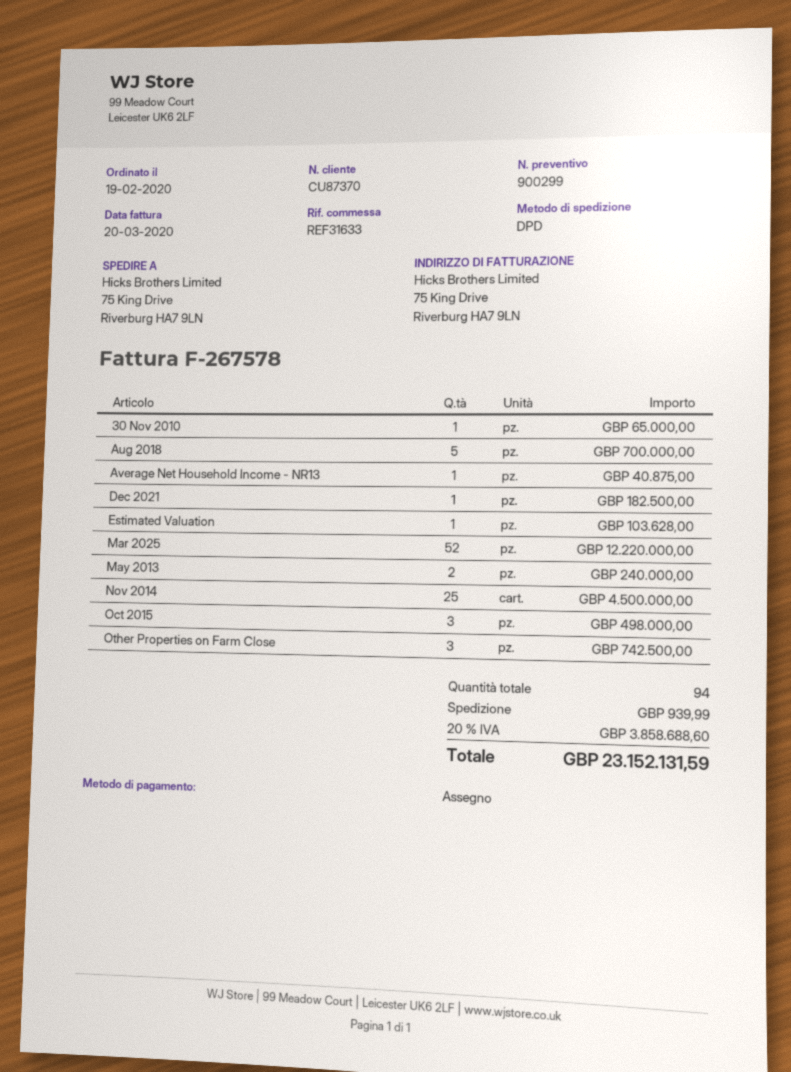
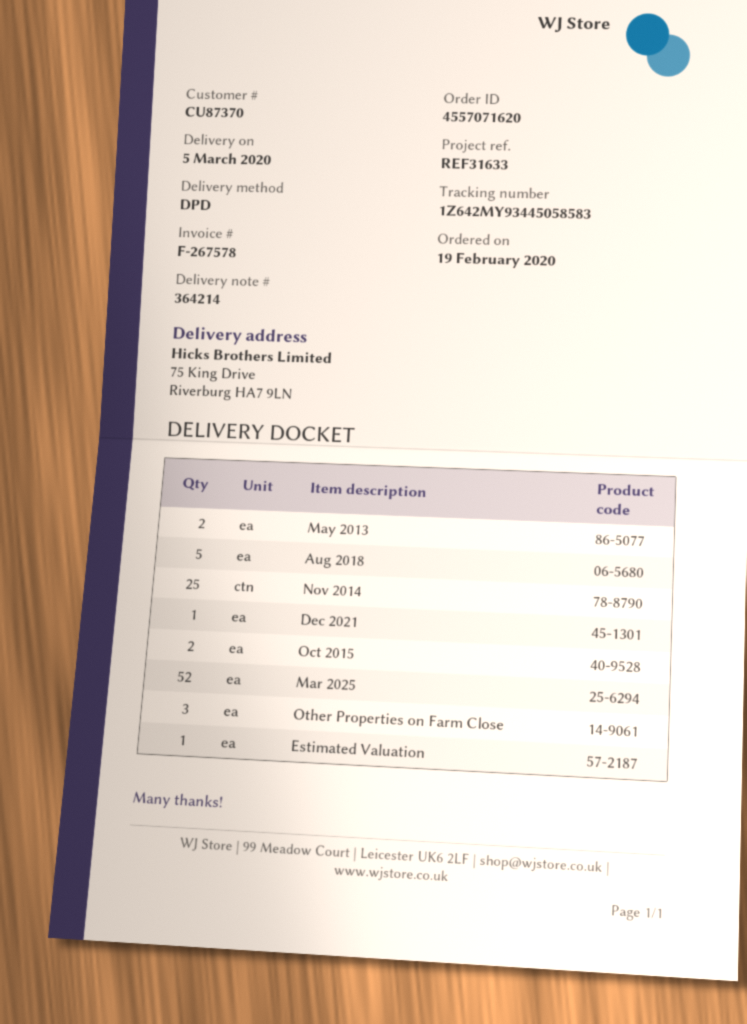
30 Nov 2010: 1 -> none
Average Net Household Income - NR13: 1 -> none
Oct 2015: 3 -> 2

